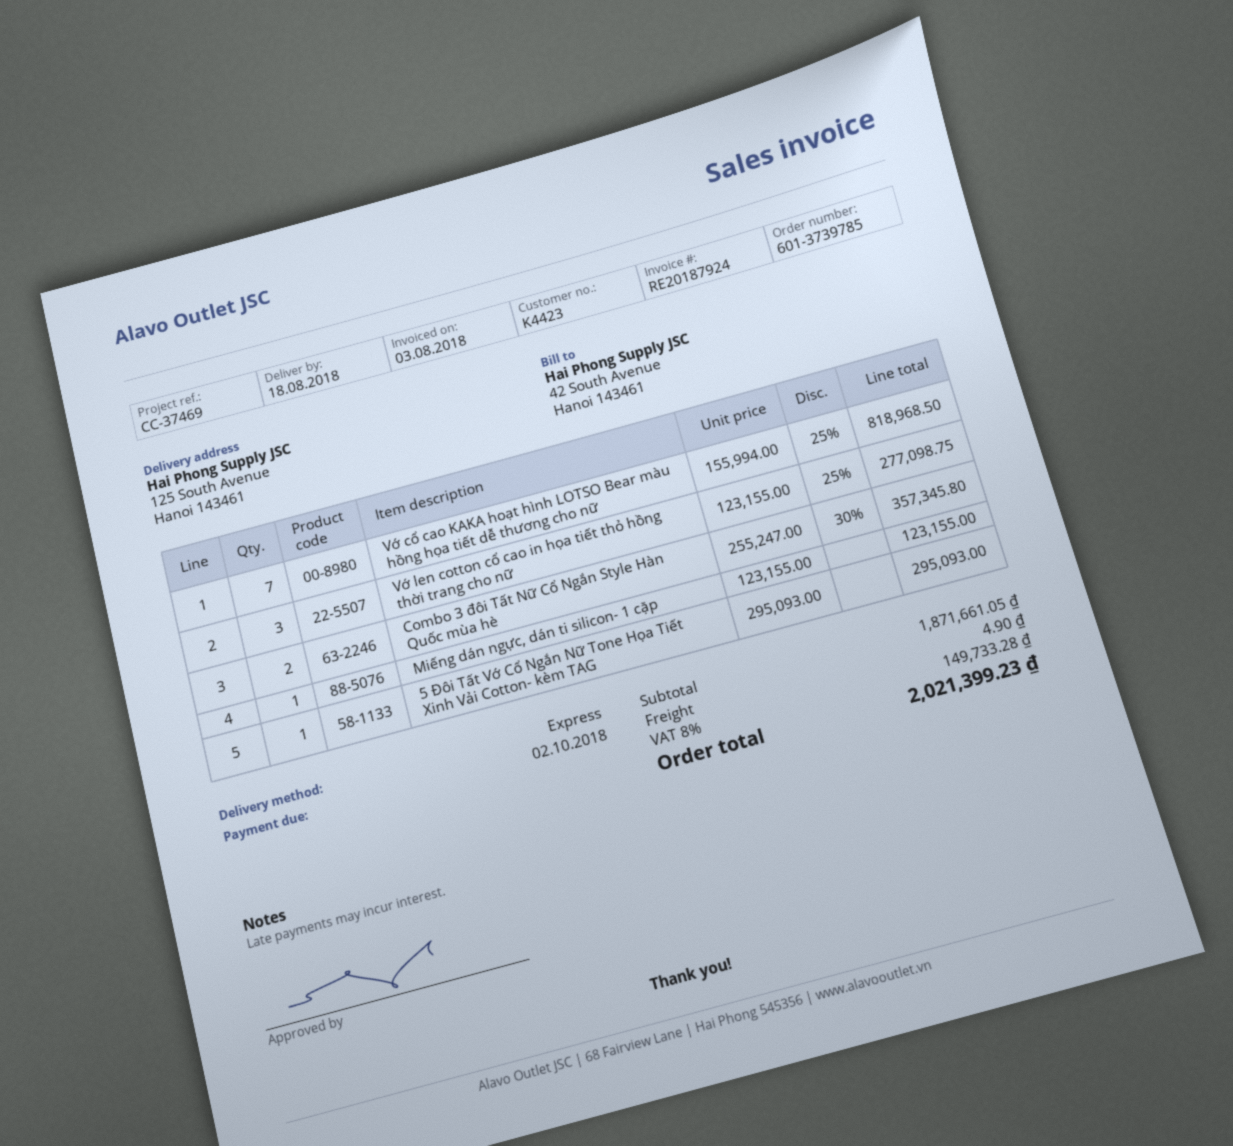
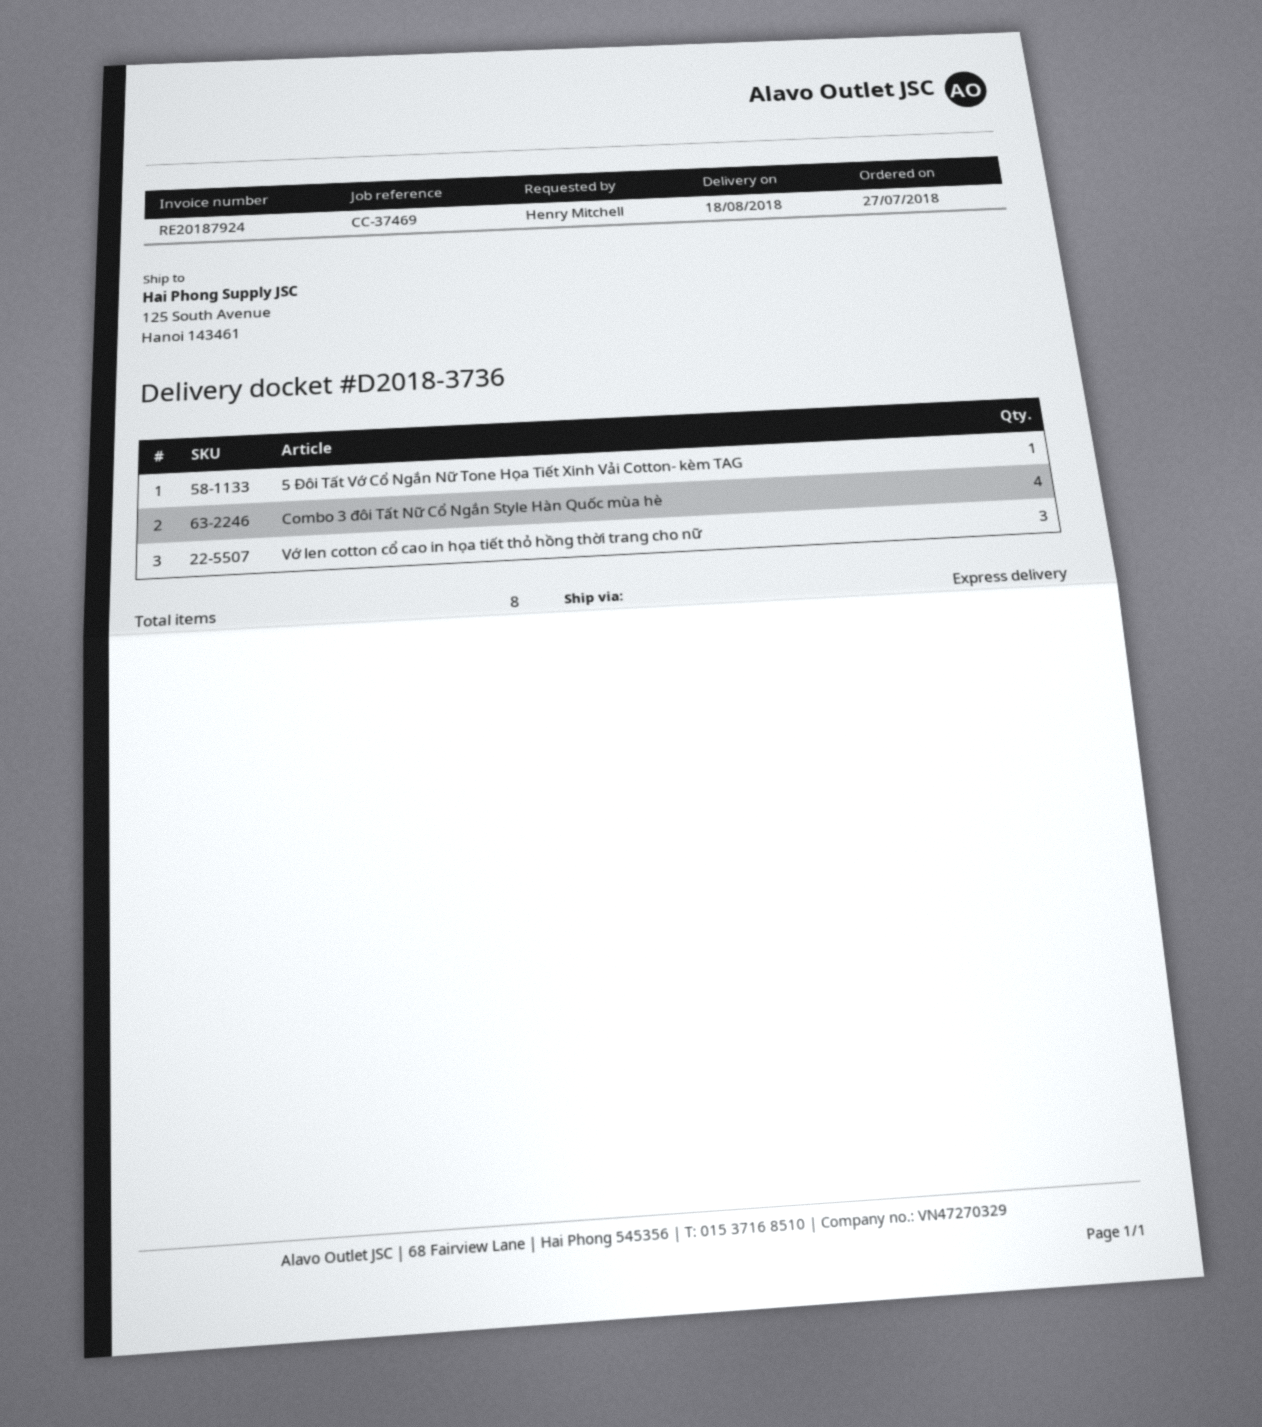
Vớ cổ cao KAKA hoạt hình LOTSO Bear màu hồng họa tiết dễ thương cho nữ: 7 -> none
Combo 3 đôi Tất Nữ Cổ Ngắn Style Hàn Quốc mùa hè: 2 -> 4
Miếng dán ngực, dán ti silicon- 1 cặp: 1 -> none

